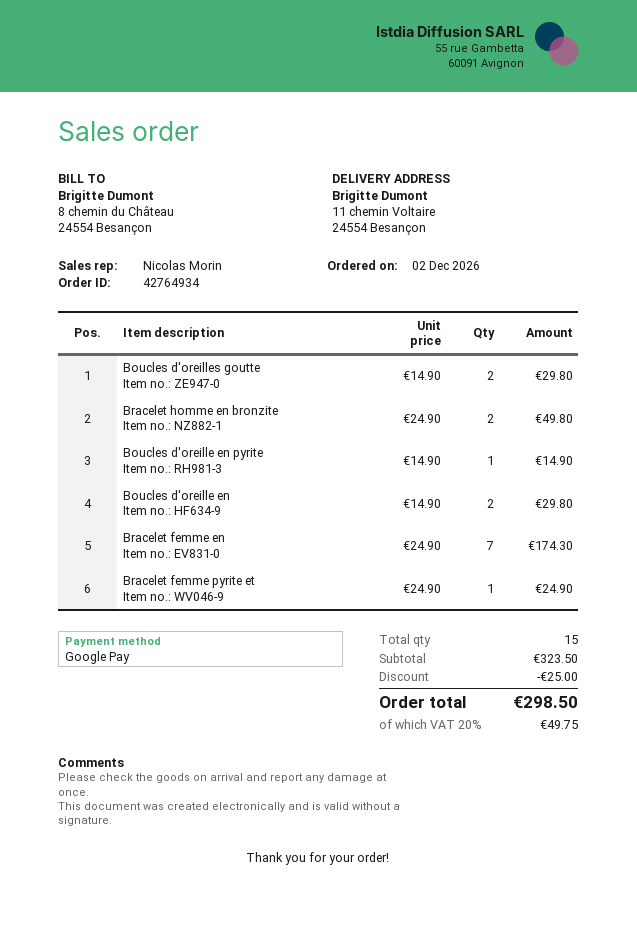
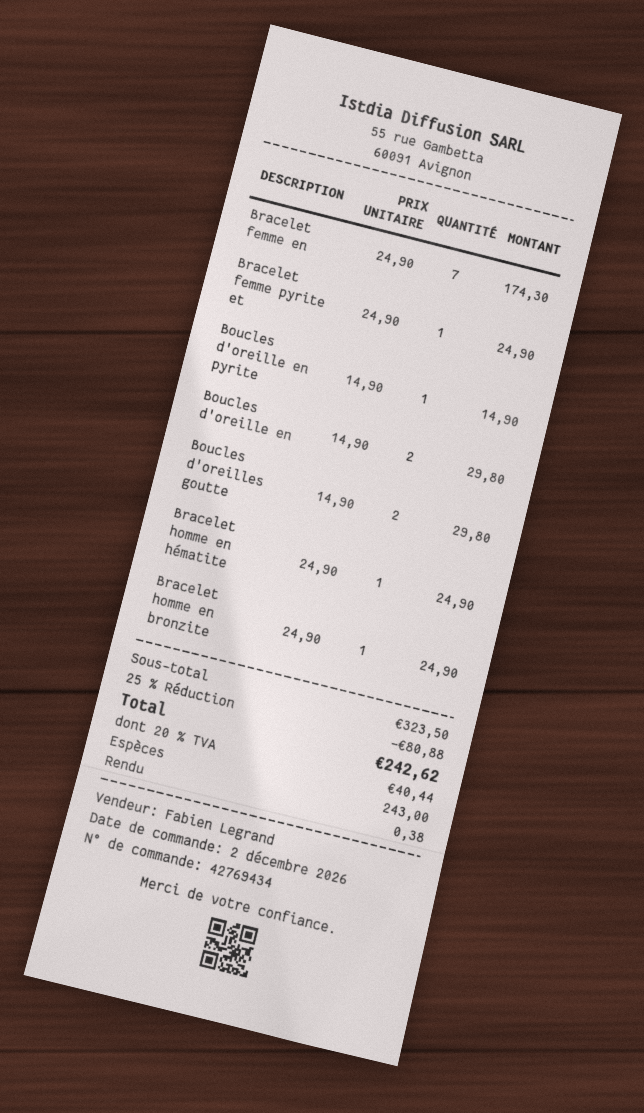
order number: 42764934 -> 42769434
sales rep: Nicolas Morin -> Fabien Legrand
payment method: Google Pay -> cash
Bracelet homme en bronzite: 2 x 24.90 = 49.80 -> 1 x 24.90 = 24.90
Bracelet homme en hématite: none -> 1 x 24.90 = 24.90
discount: 25.00 -> 80.88
tax: 20% = 49.75 -> 20% = 40.44
total: 298.50 -> 242.62

